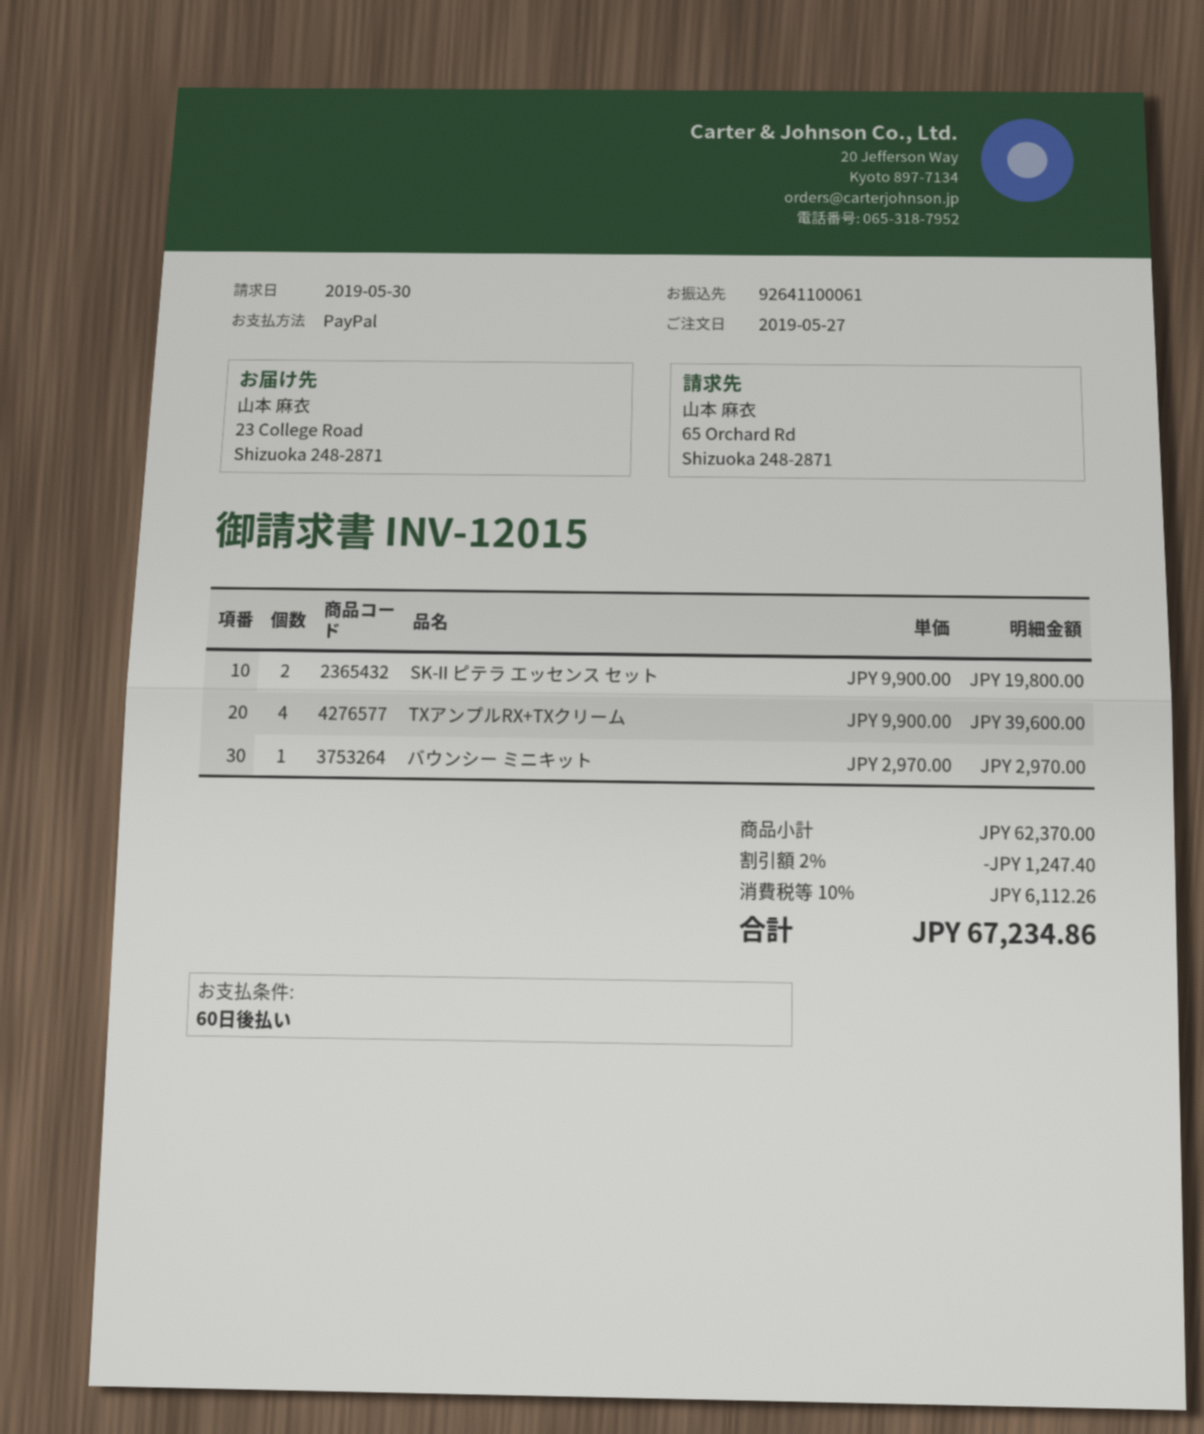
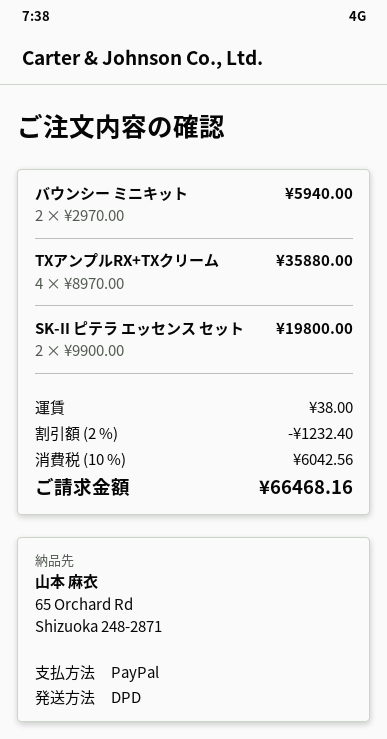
ship to: 23 College Road, Shizuoka 248-2871 -> 65 Orchard Rd, Shizuoka 248-2871
TXアンプルRX+TXクリーム: 4 x 9900.00 = 39600.00 -> 4 x 8970.00 = 35880.00
バウンシー ミニキット: 1 x 2970.00 = 2970.00 -> 2 x 2970.00 = 5940.00
discount: 2% = 1247.40 -> 2% = 1232.40
shipping: none -> 38.00
tax: 10% = 6112.26 -> 10% = 6042.56
total: 67234.86 -> 66468.16

